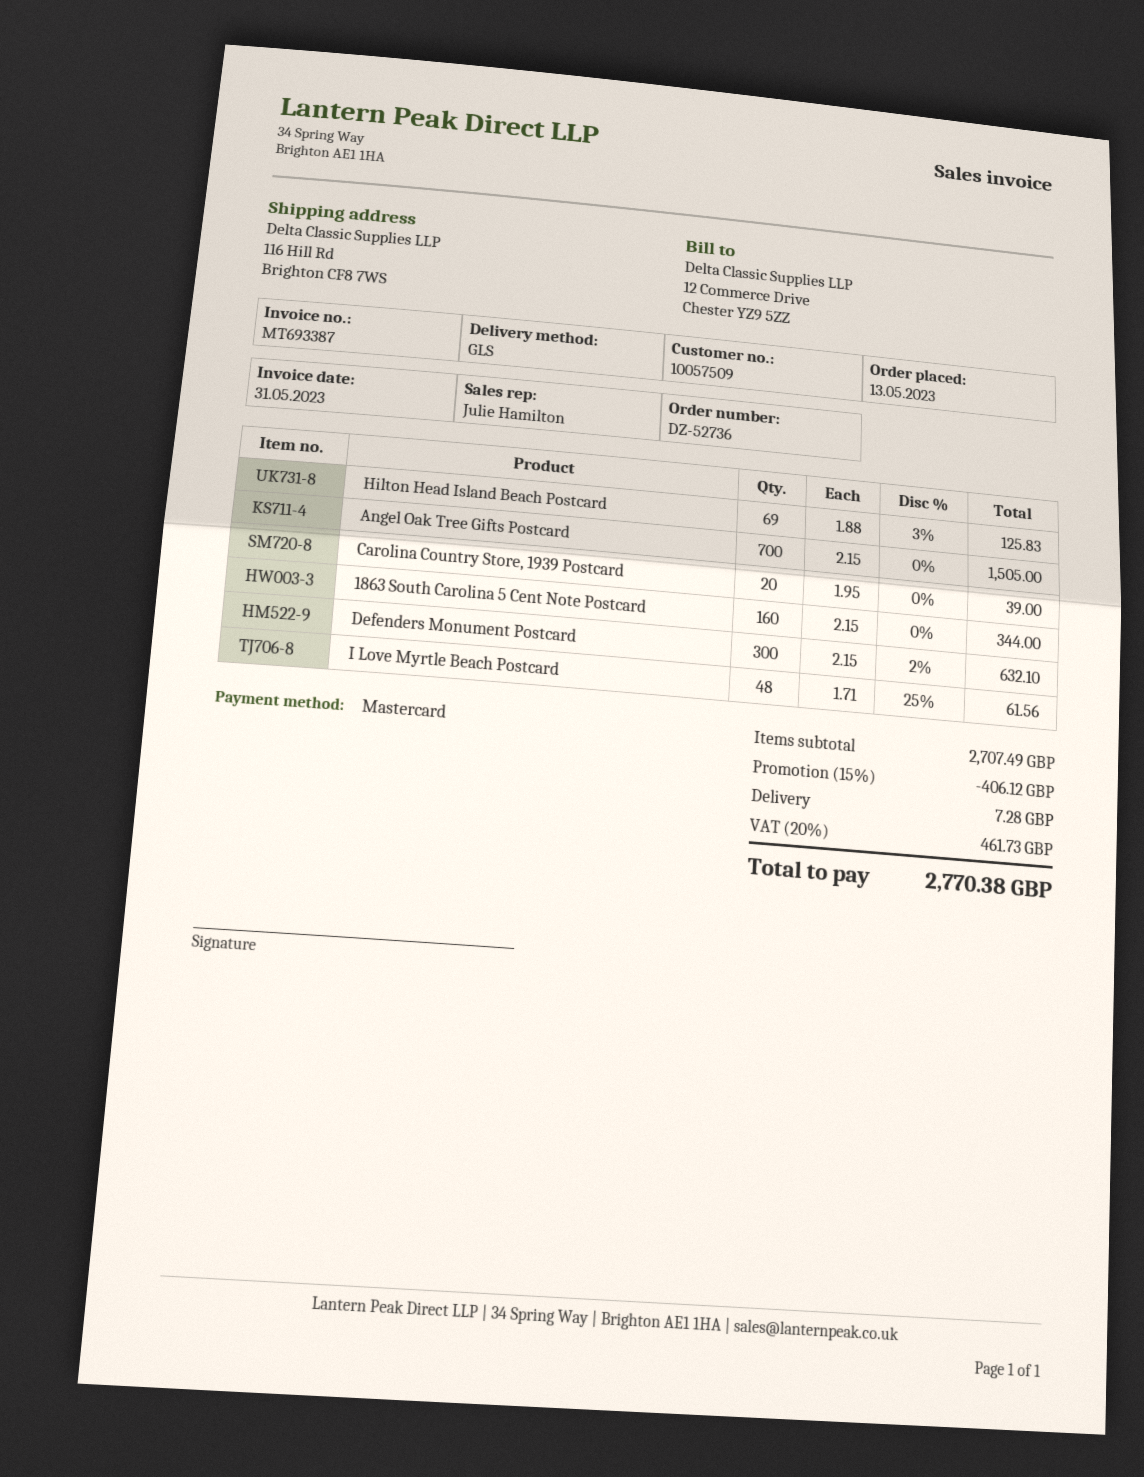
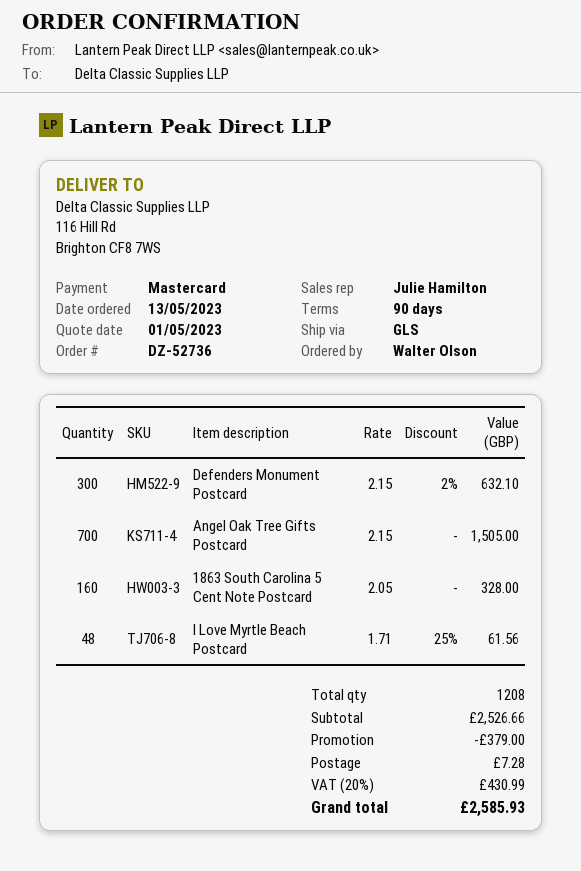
Hilton Head Island Beach Postcard: 69 x 1.88 - 3% = 125.83 -> none
Carolina Country Store, 1939 Postcard: 20 x 1.95 = 39.00 -> none
1863 South Carolina 5 Cent Note Postcard: 160 x 2.15 = 344.00 -> 160 x 2.05 = 328.00
subtotal: 2707.49 -> 2526.66
discount: 406.12 -> 379.00
tax: 20% = 461.73 -> 20% = 430.99
total: 2770.38 -> 2585.93

